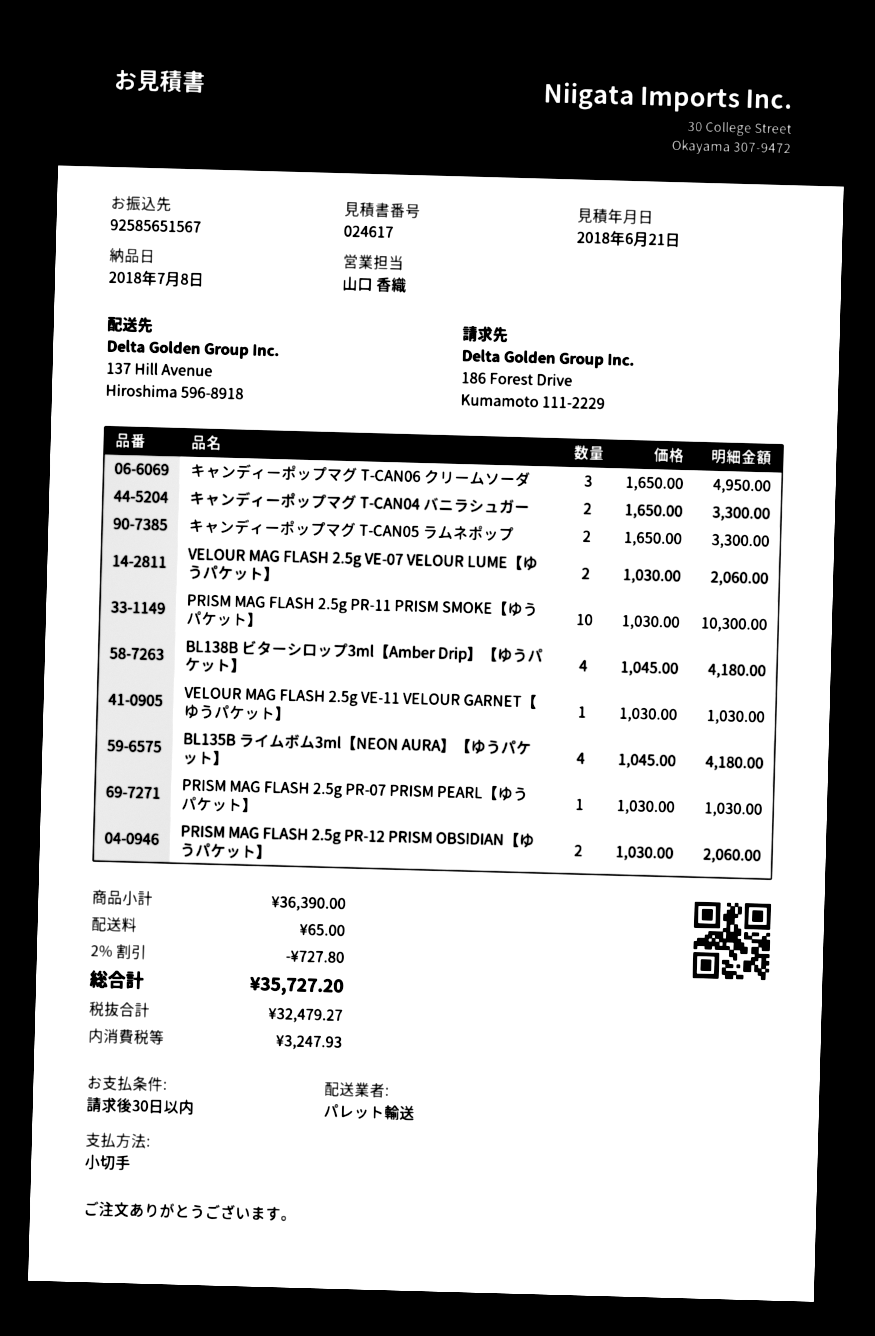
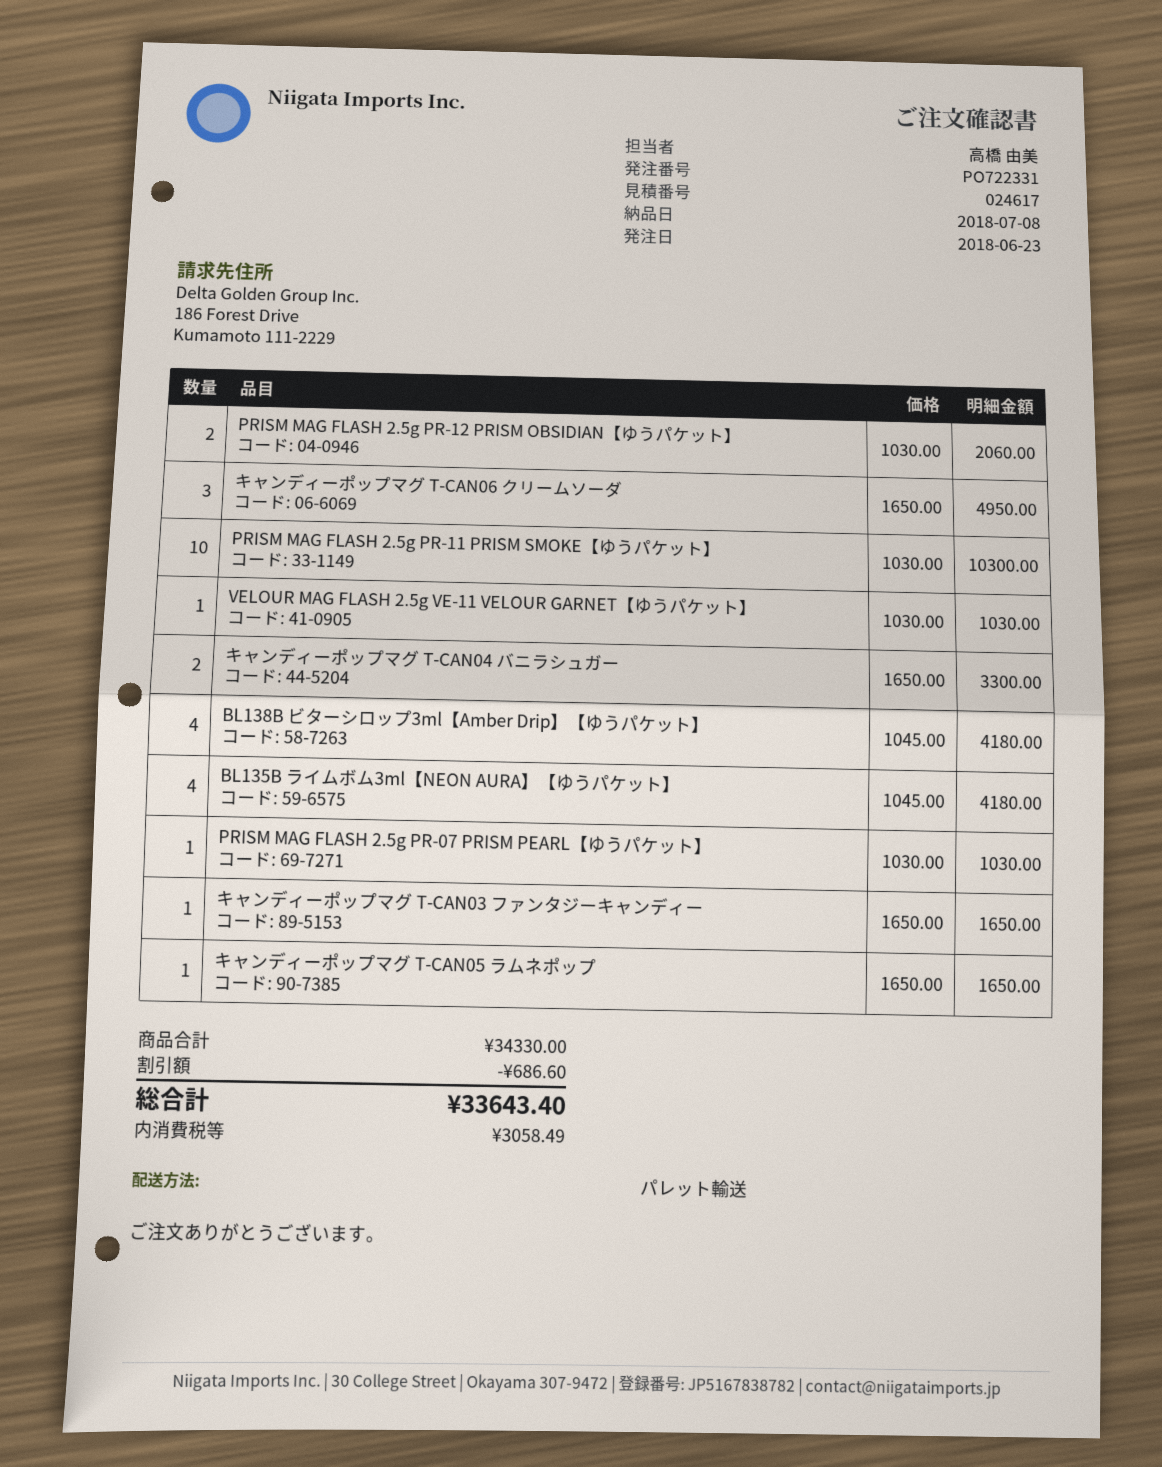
sales rep: 山口 香織 -> 高橋 由美
キャンディーポップマグ T-CAN05 ラムネポップ: 2 x 1650.00 = 3300.00 -> 1 x 1650.00 = 1650.00
VELOUR MAG FLASH 2.5g VE-07 VELOUR LUME【ゆうパケット】: 2 x 1030.00 = 2060.00 -> none
キャンディーポップマグ T-CAN03 ファンタジーキャンディー: none -> 1 x 1650.00 = 1650.00
subtotal: 36390.00 -> 34330.00
discount: 727.80 -> 686.60
shipping: 65.00 -> none
tax: 3247.93 -> 3058.49
total: 35727.20 -> 33643.40

